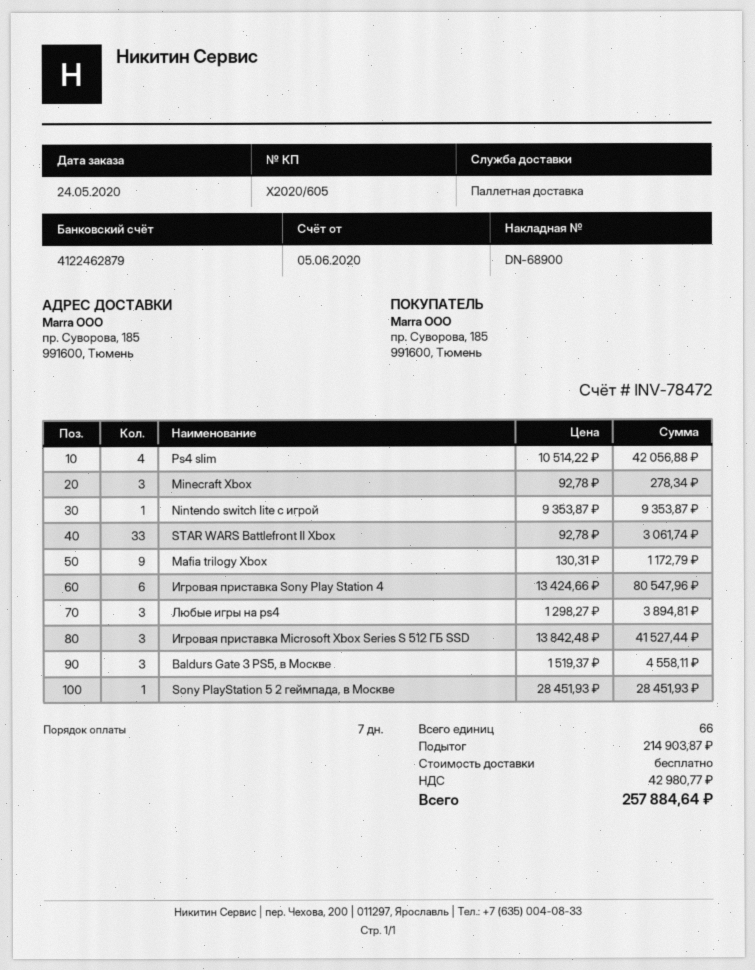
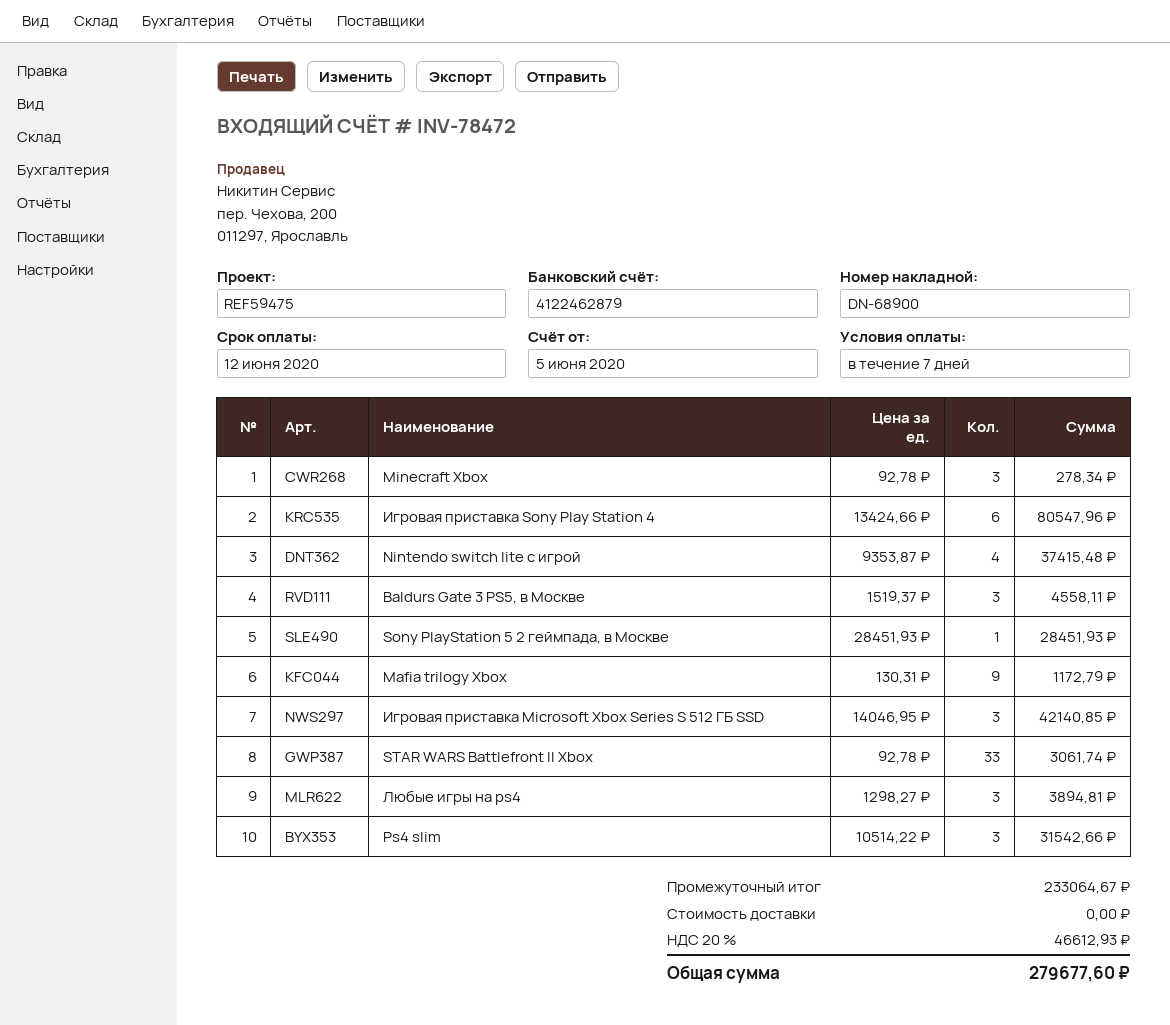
Ps4 slim: 4 x 10514.22 = 42056.88 -> 3 x 10514.22 = 31542.66
Nintendo switch lite с игрой: 1 x 9353.87 = 9353.87 -> 4 x 9353.87 = 37415.48
Игровая приставка Microsoft Xbox Series S 512 ГБ SSD: 3 x 13842.48 = 41527.44 -> 3 x 14046.95 = 42140.85
subtotal: 214903.87 -> 233064.67
tax: 42980.77 -> 46612.93
total: 257884.64 -> 279677.60

